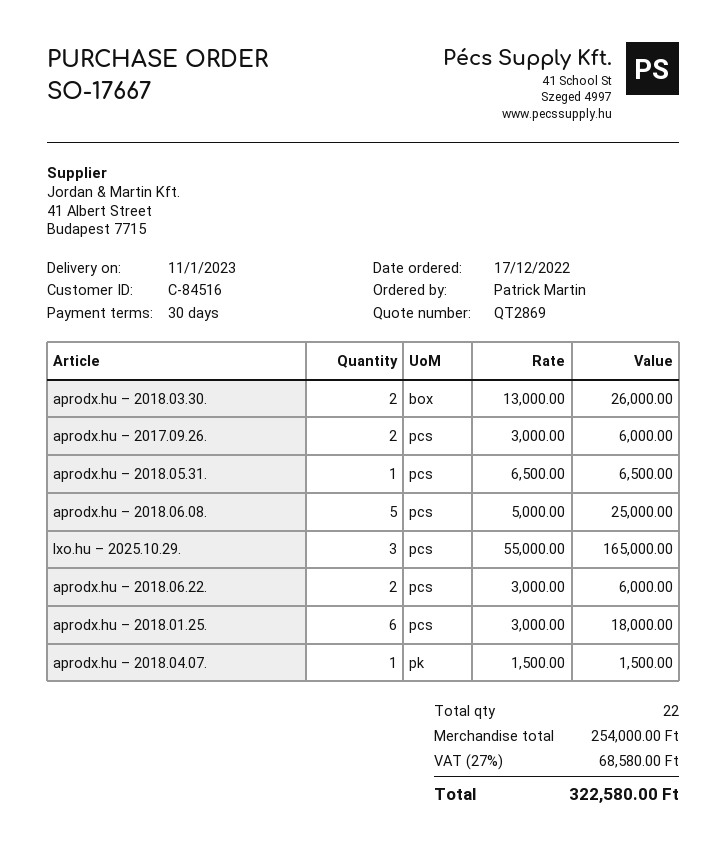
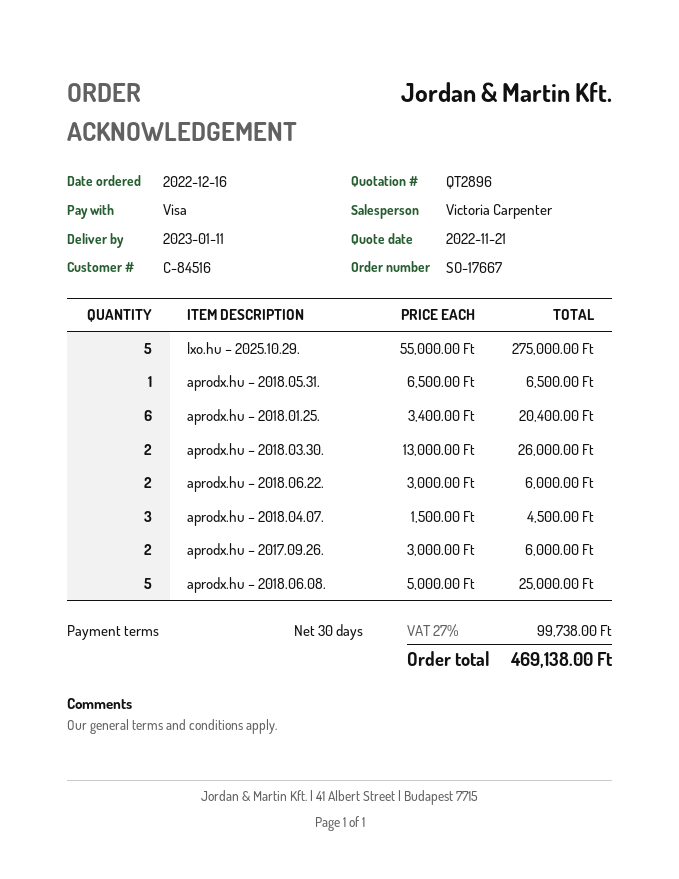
quote number: QT2869 -> QT2896
order date: 2022-12-17 -> 2022-12-16
lxo.hu – 2025.10.29.: 3 x 55000.00 = 165000.00 -> 5 x 55000.00 = 275000.00
aprodx.hu – 2018.01.25.: 6 x 3000.00 = 18000.00 -> 6 x 3400.00 = 20400.00
aprodx.hu – 2018.04.07.: 1 x 1500.00 = 1500.00 -> 3 x 1500.00 = 4500.00
tax: 27% = 68580.00 -> 27% = 99738.00
total: 322580.00 -> 469138.00

